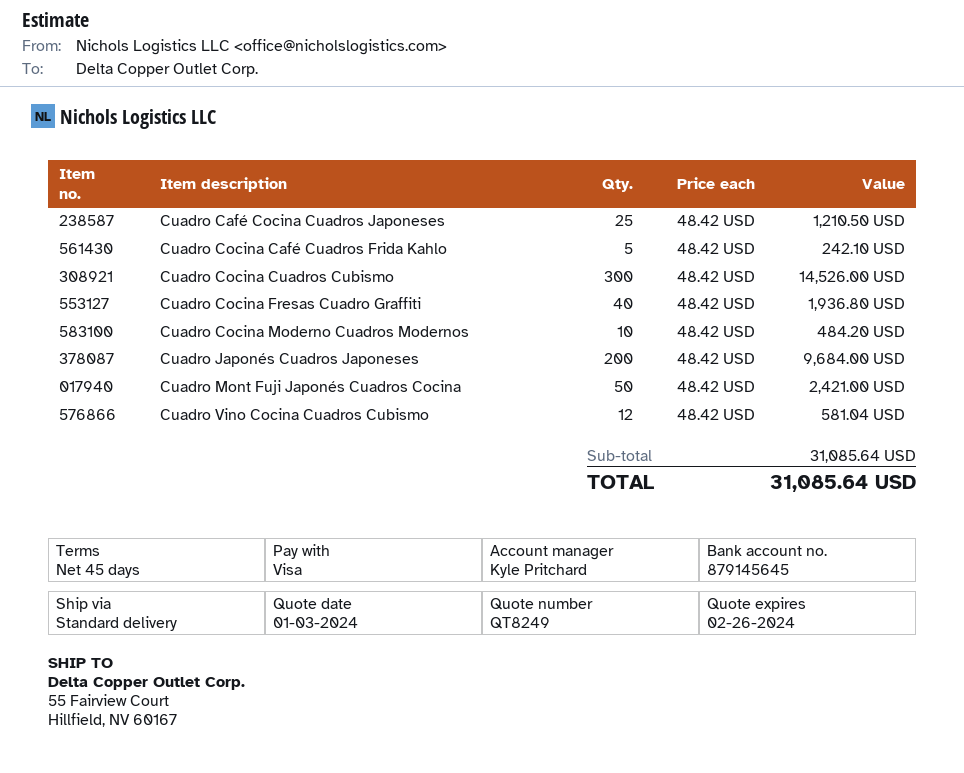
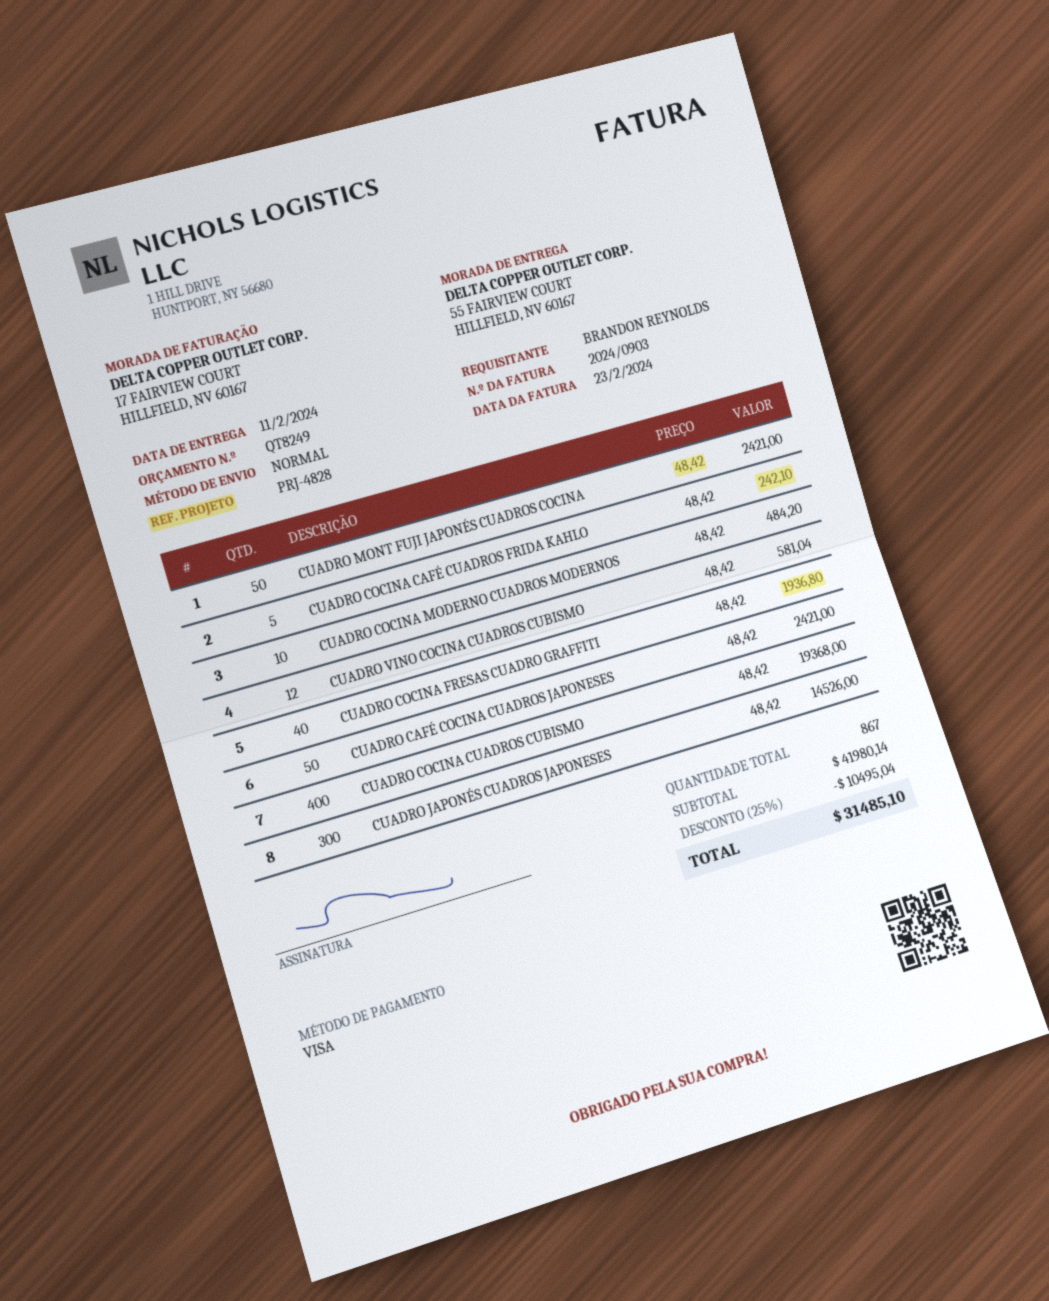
Cuadro Café Cocina Cuadros Japoneses: 25 x 48.42 = 1210.50 -> 50 x 48.42 = 2421.00
Cuadro Cocina Cuadros Cubismo: 300 x 48.42 = 14526.00 -> 400 x 48.42 = 19368.00
Cuadro Japonés Cuadros Japoneses: 200 x 48.42 = 9684.00 -> 300 x 48.42 = 14526.00
subtotal: 31085.64 -> 41980.14
discount: none -> 25% = 10495.04
total: 31085.64 -> 31485.10

